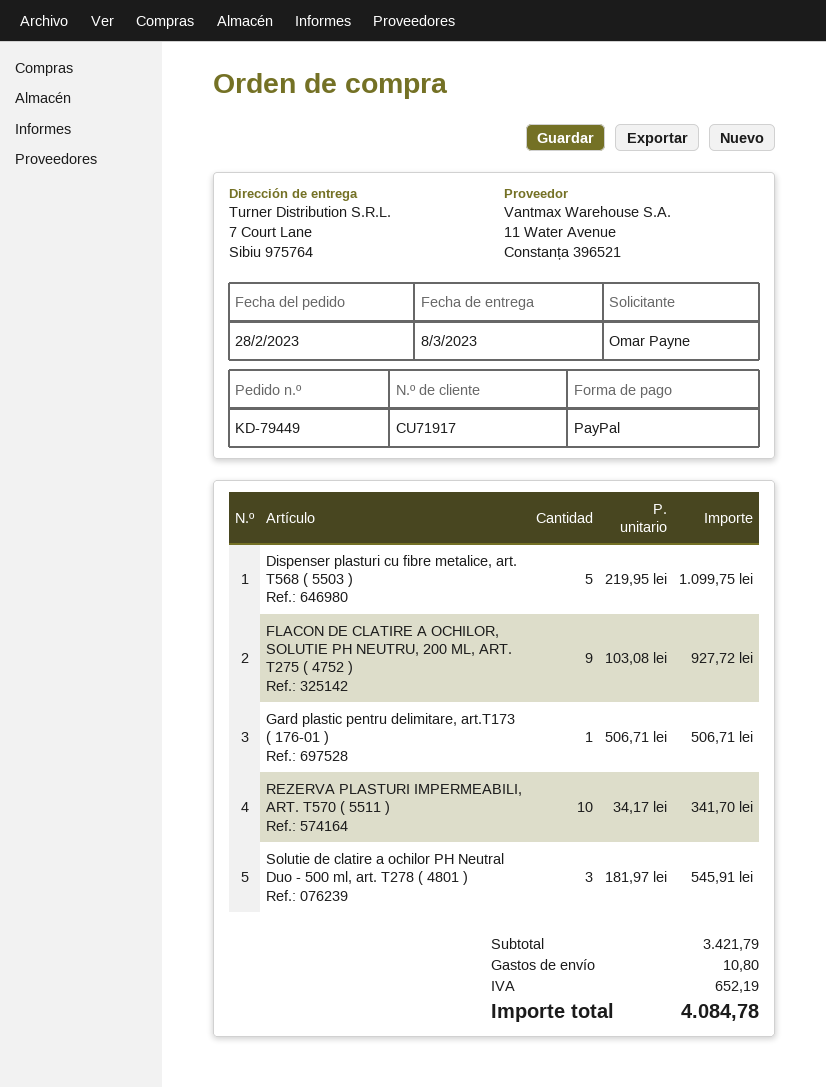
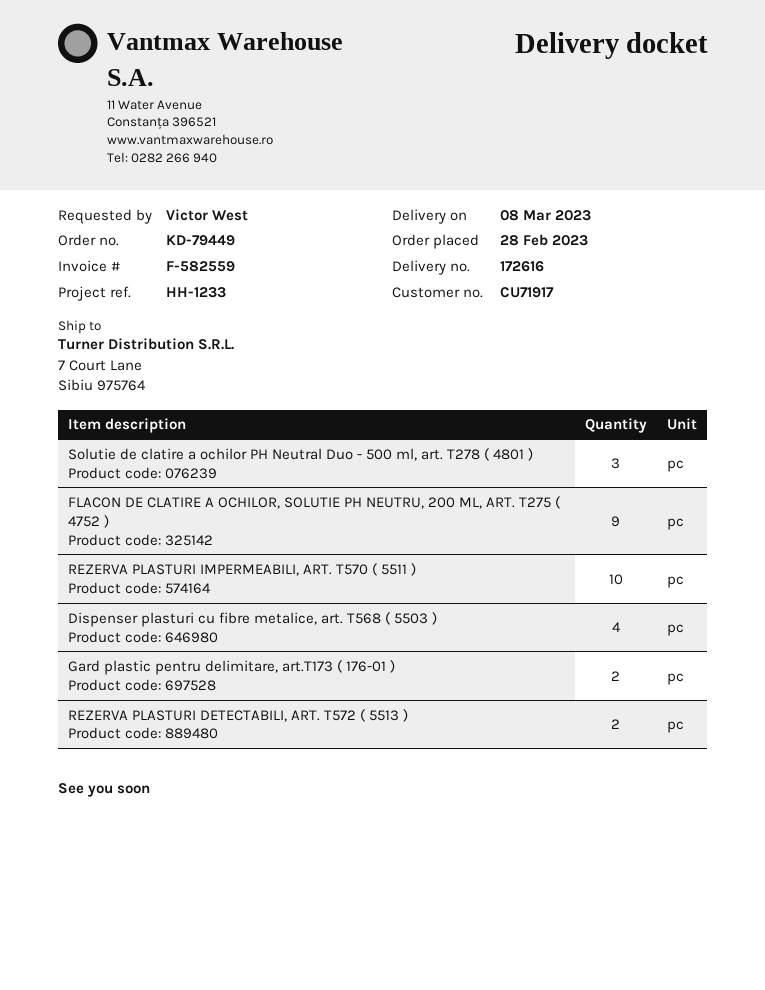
ordered by: Omar Payne -> Victor West
Dispenser plasturi cu fibre metalice, art. T568 ( 5503 ): 5 -> 4
Gard plastic pentru delimitare, art.T173 ( 176-01 ): 1 -> 2
REZERVA PLASTURI DETECTABILI, ART. T572 ( 5513 ): none -> 2

